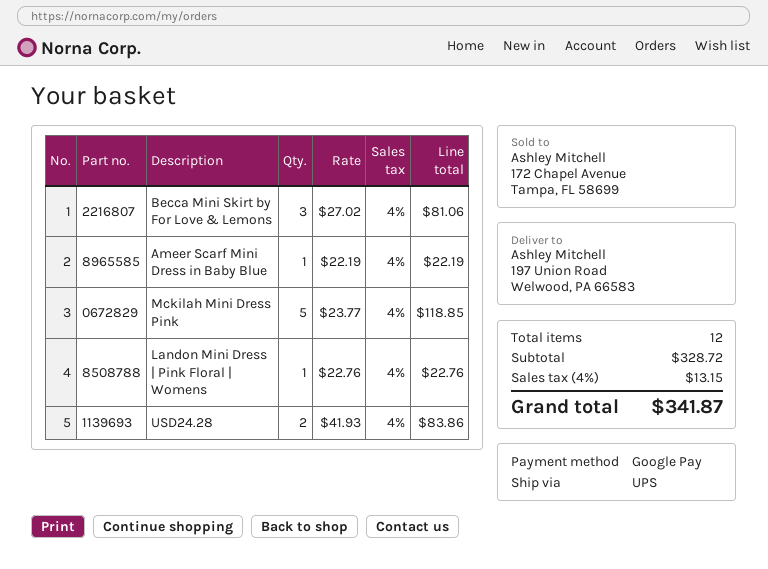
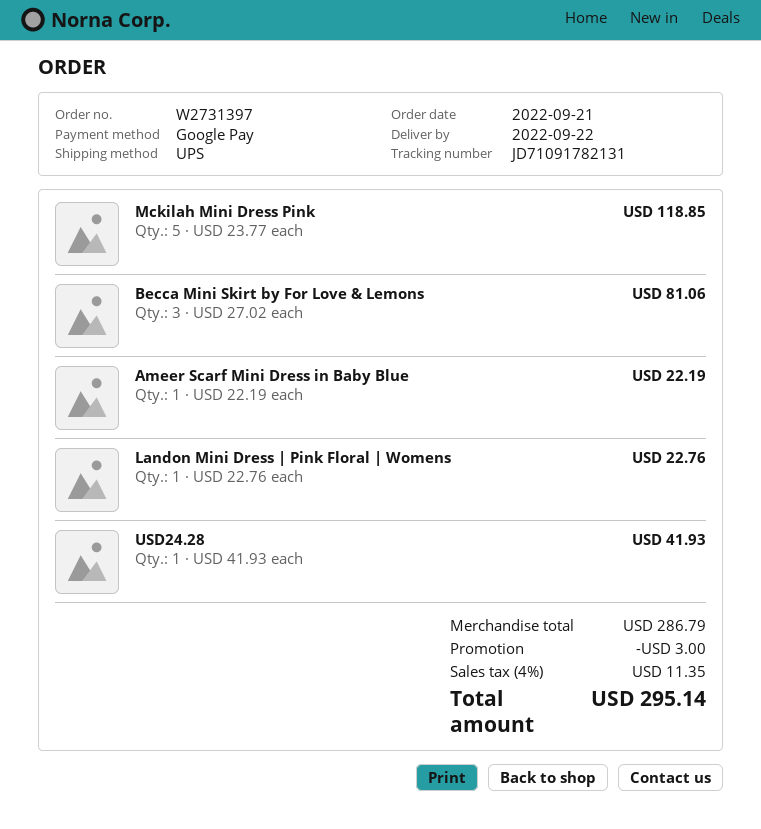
USD24.28: 2 x 41.93 = 83.86 -> 1 x 41.93 = 41.93
subtotal: 328.72 -> 286.79
discount: none -> 3.00
tax: 4% = 13.15 -> 4% = 11.35
total: 341.87 -> 295.14

